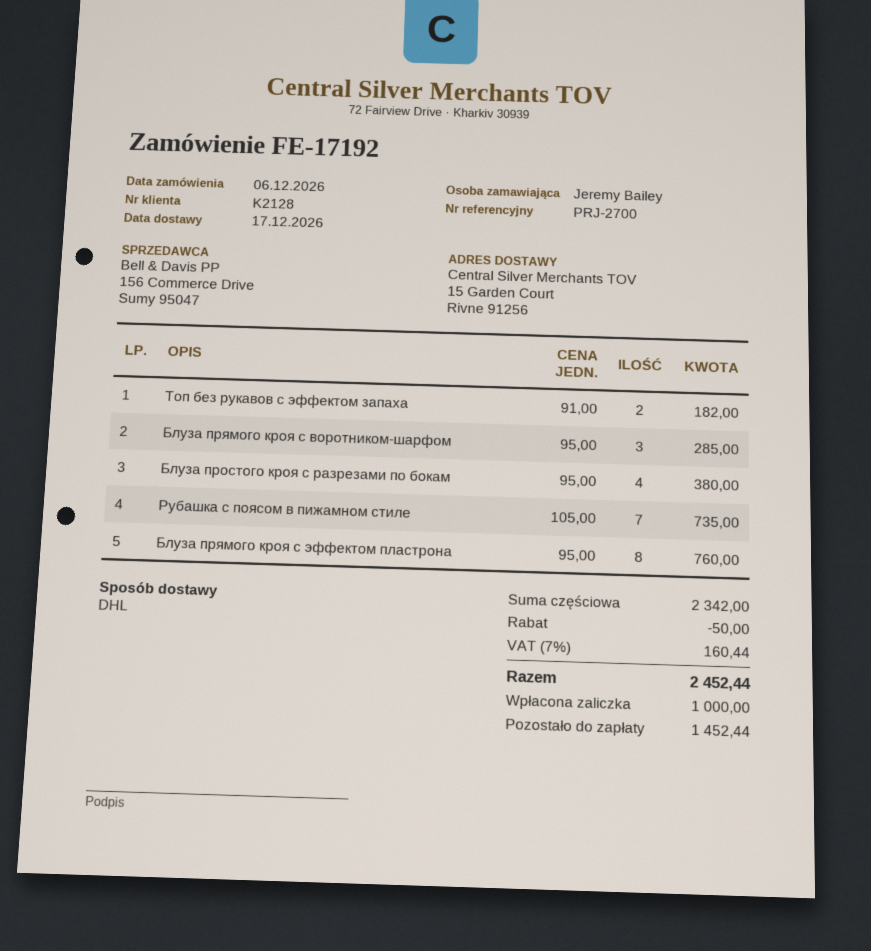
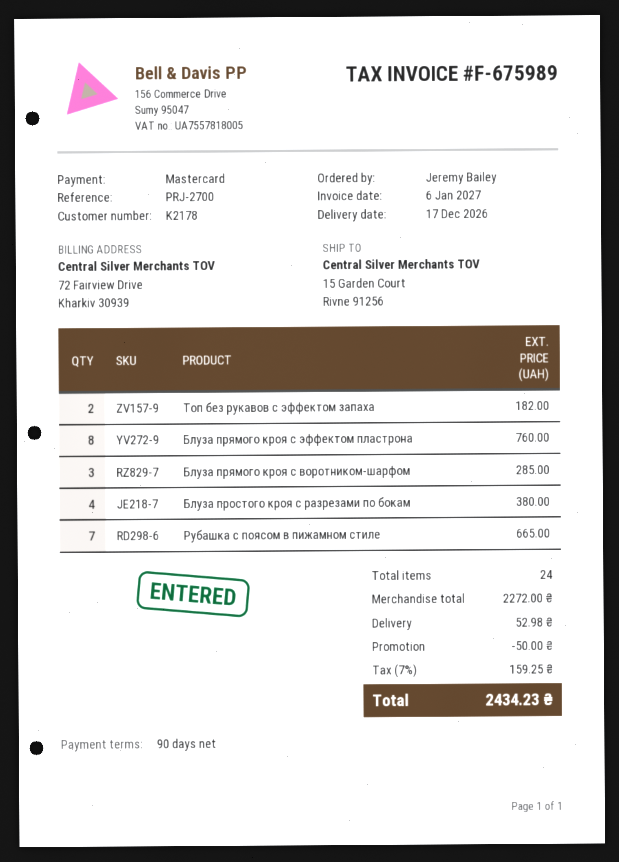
customer number: K2128 -> K2178
Рубашка с поясом в пижамном стиле: 7 for 735.00 -> 7 for 665.00
subtotal: 2342.00 -> 2272.00
shipping: none -> 52.98
tax: 7% = 160.44 -> 7% = 159.25
total: 2452.44 -> 2434.23

